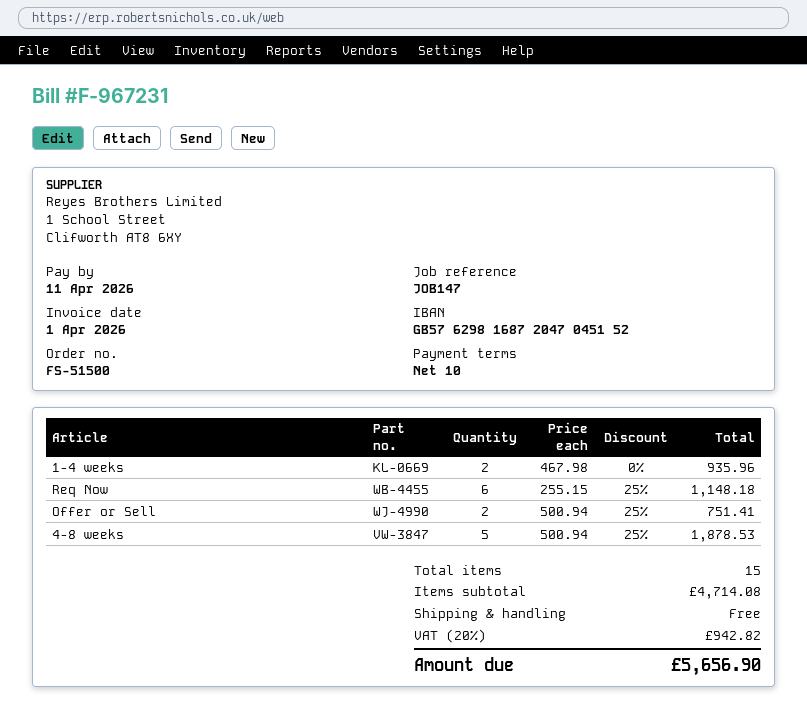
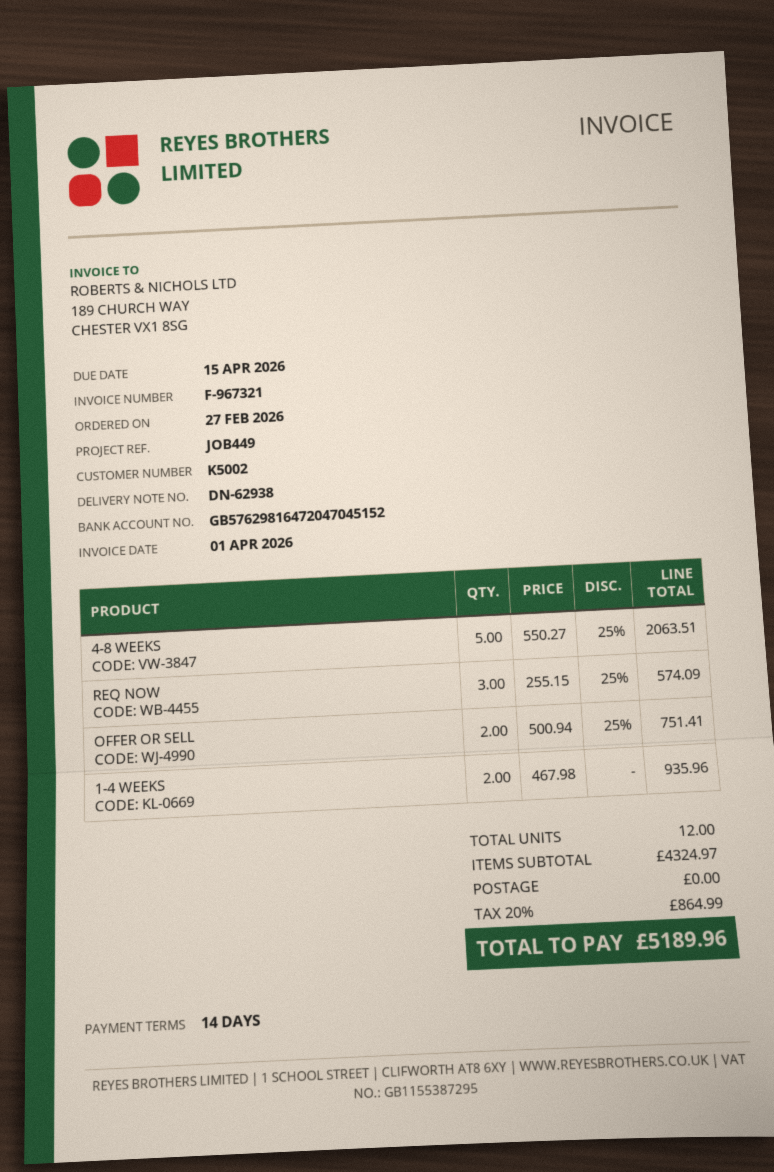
invoice number: F-967231 -> F-967321
payment terms: 10 days -> 14 days
due date: 2026-04-11 -> 2026-04-15
reference: JOB147 -> JOB449
bank account: GB57629816872047045152 -> GB57629816472047045152
Req Now: 6 x 255.15 - 25% = 1148.18 -> 3 x 255.15 - 25% = 574.09
4-8 weeks: 5 x 500.94 - 25% = 1878.53 -> 5 x 550.27 - 25% = 2063.51
total quantity: 15 -> 12
subtotal: 4714.08 -> 4324.97
tax: 20% = 942.82 -> 20% = 864.99
total: 5656.90 -> 5189.96

